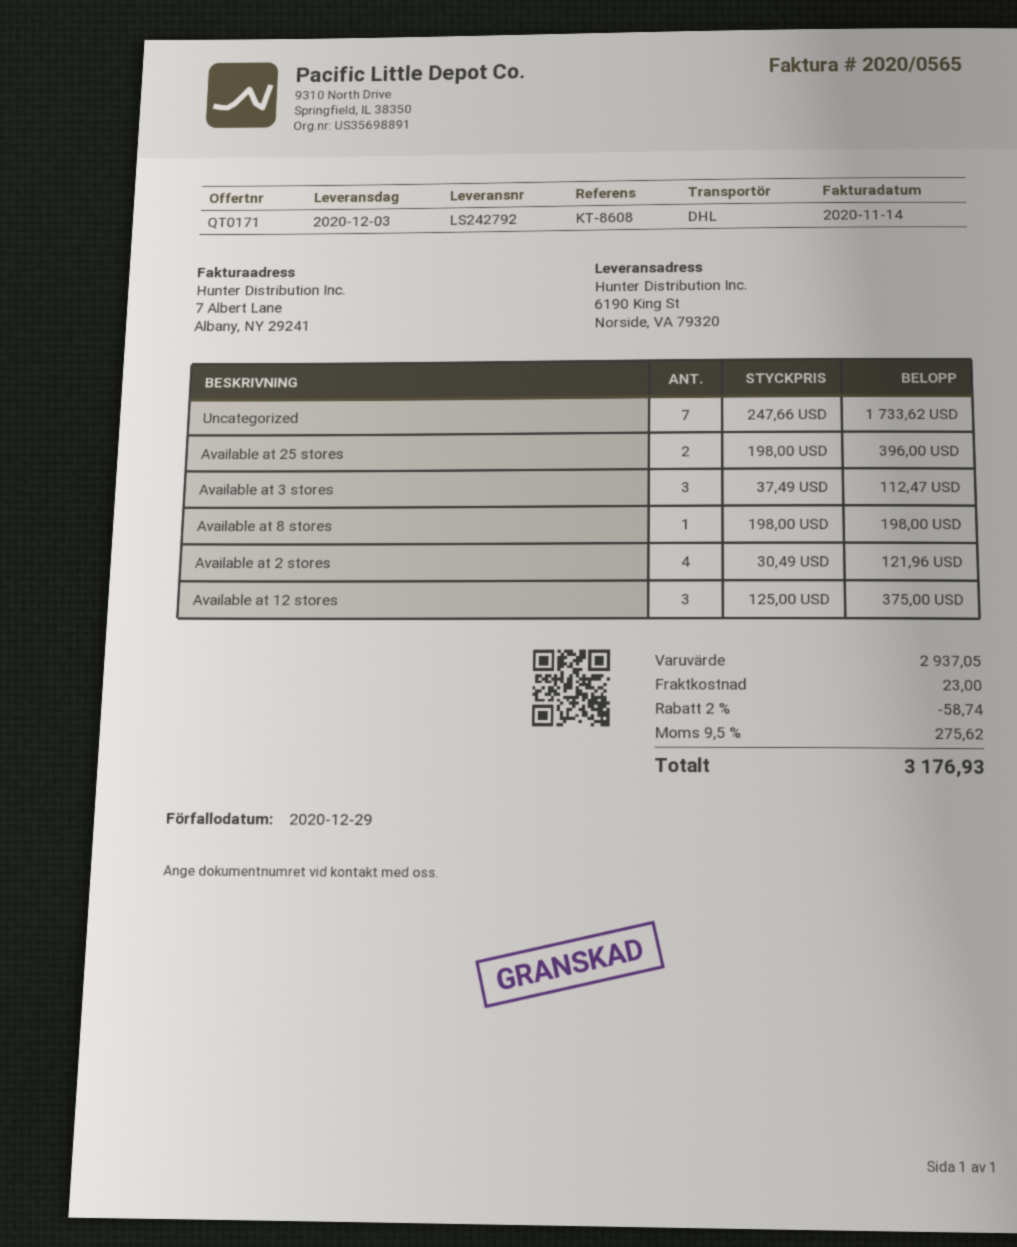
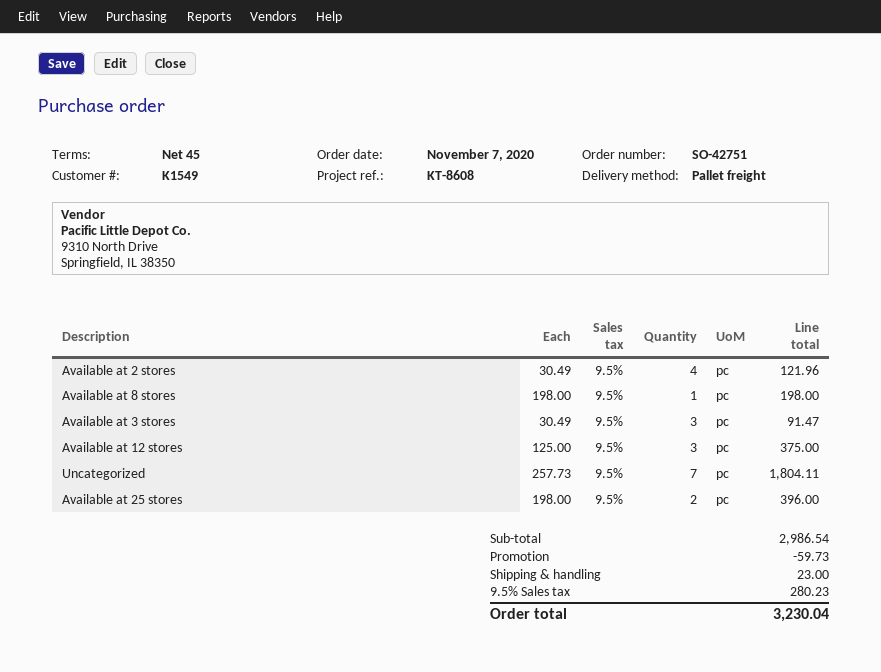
shipping method: DHL -> pallet freight
Uncategorized: 7 x 247.66 = 1733.62 -> 7 x 257.73 = 1804.11
Available at 3 stores: 3 x 37.49 = 112.47 -> 3 x 30.49 = 91.47
subtotal: 2937.05 -> 2986.54
discount: 58.74 -> 59.73
tax: 9.5% = 275.62 -> 9.5% = 280.23
total: 3176.93 -> 3230.04

